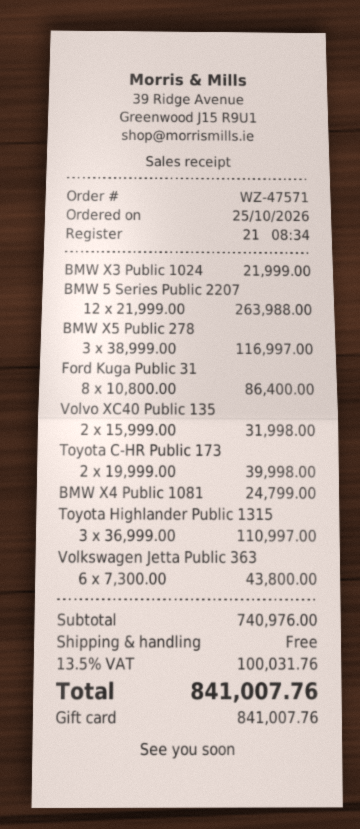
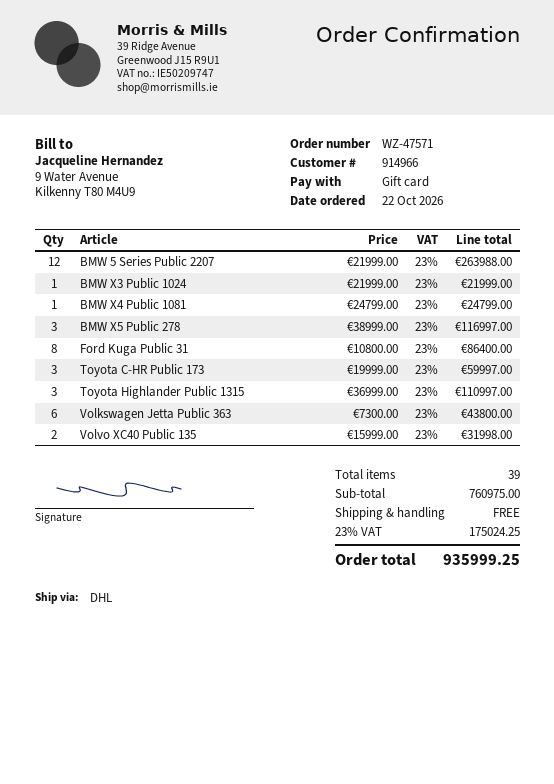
order date: 2026-10-25 -> 2026-10-22
Toyota C-HR Public 173: 2 x 19999.00 = 39998.00 -> 3 x 19999.00 = 59997.00
subtotal: 740976.00 -> 760975.00
tax: 13.5% = 100031.76 -> 23% = 175024.25
total: 841007.76 -> 935999.25

